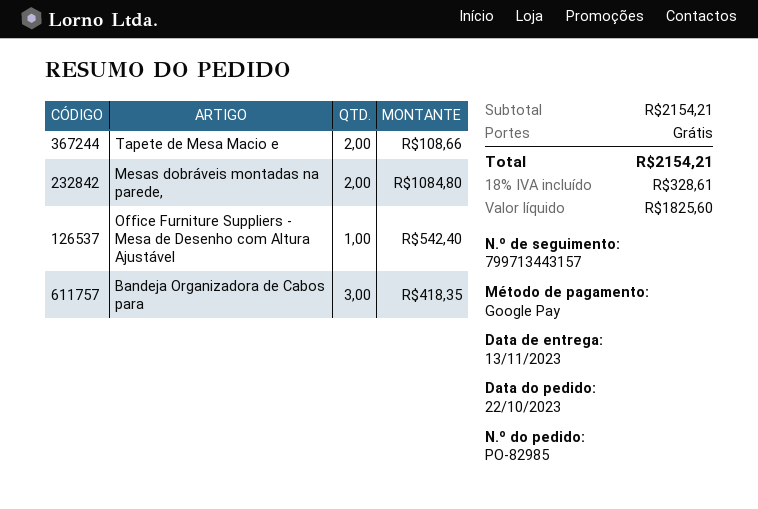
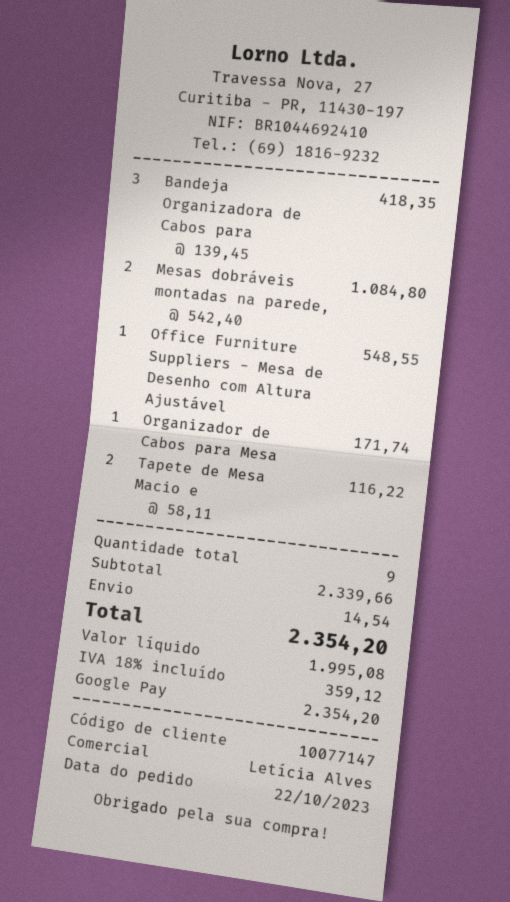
Tapete de Mesa Macio e: 2 for 108.66 -> 2 for 116.22
Office Furniture Suppliers - Mesa de Desenho com Altura Ajustável: 1 for 542.40 -> 1 for 548.55
Organizador de Cabos para Mesa: none -> 1 for 171.74
subtotal: 2154.21 -> 2339.66
shipping: 0.00 -> 14.54
net: 1825.60 -> 1995.08
tax: 18% = 328.61 -> 18% = 359.12
total: 2154.21 -> 2354.20

